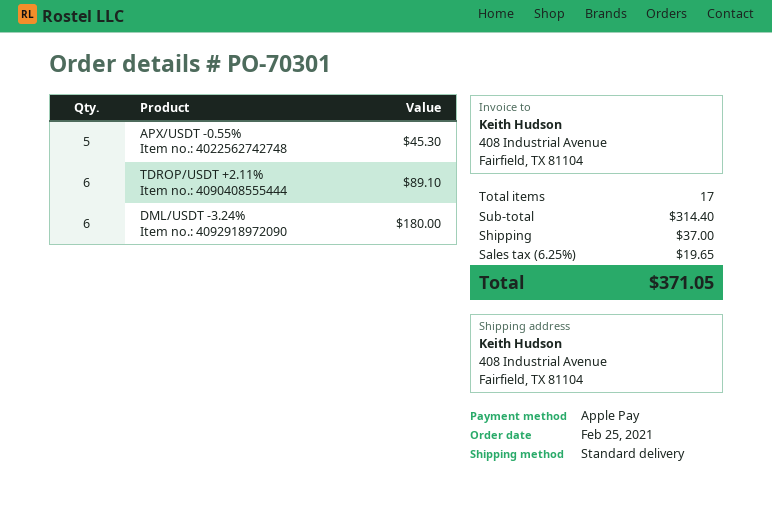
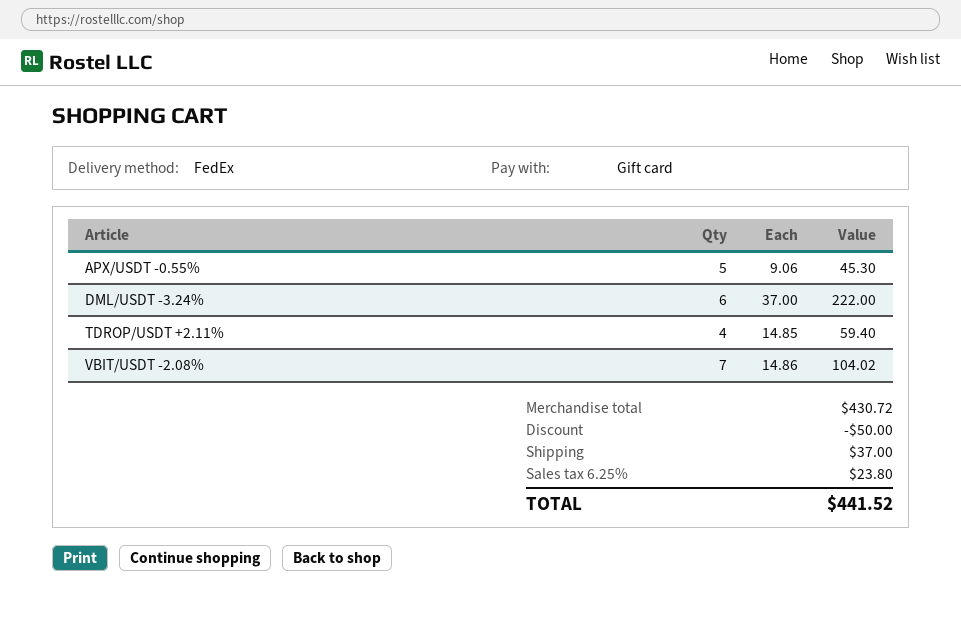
payment method: Apple Pay -> gift card
shipping method: standard -> FedEx
TDROP/USDT +2.11%: 6 for 89.10 -> 4 for 59.40
DML/USDT -3.24%: 6 for 180.00 -> 6 for 222.00
VBIT/USDT -2.08%: none -> 7 for 104.02
subtotal: 314.40 -> 430.72
discount: none -> 50.00
tax: 6.25% = 19.65 -> 6.25% = 23.80
total: 371.05 -> 441.52

